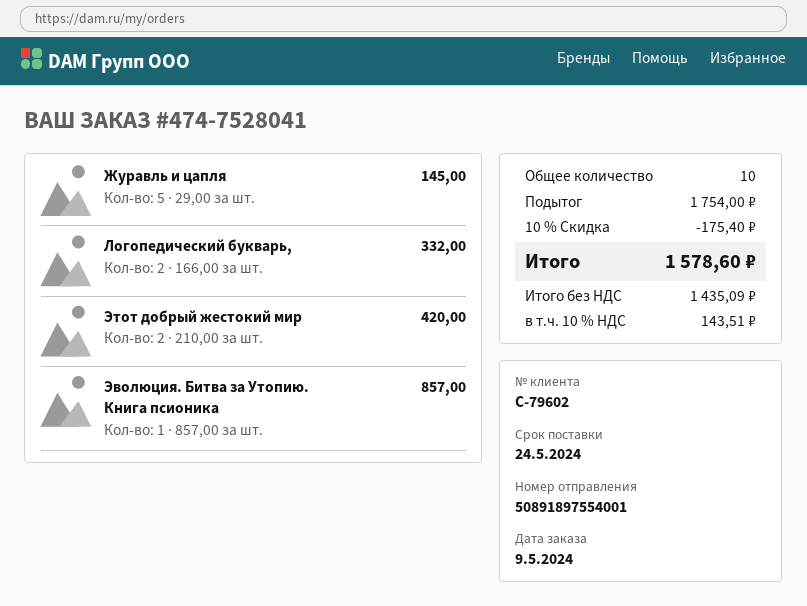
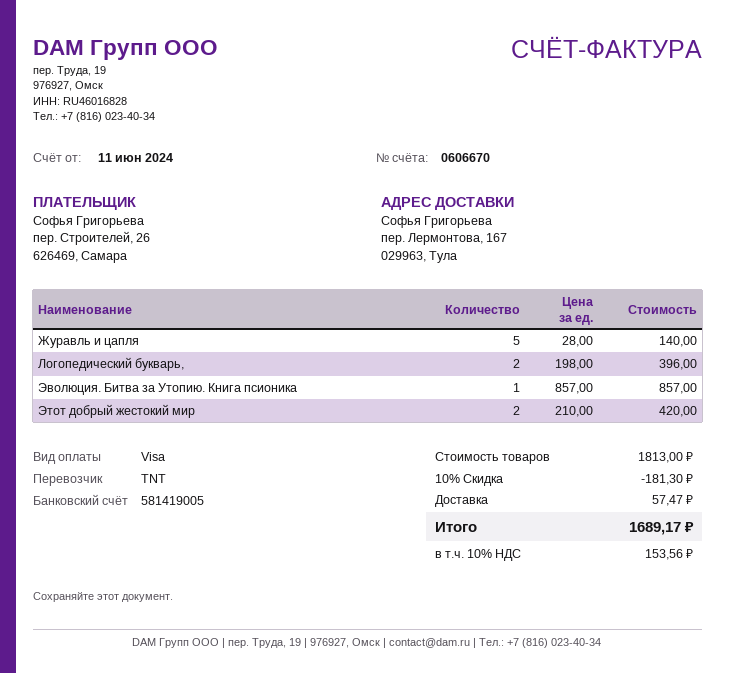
Журавль и цапля: 5 x 29.00 = 145.00 -> 5 x 28.00 = 140.00
Логопедический букварь,: 2 x 166.00 = 332.00 -> 2 x 198.00 = 396.00
subtotal: 1754.00 -> 1813.00
discount: 10% = 175.40 -> 10% = 181.30
shipping: none -> 57.47
tax: 10% = 143.51 -> 10% = 153.56
total: 1578.60 -> 1689.17

